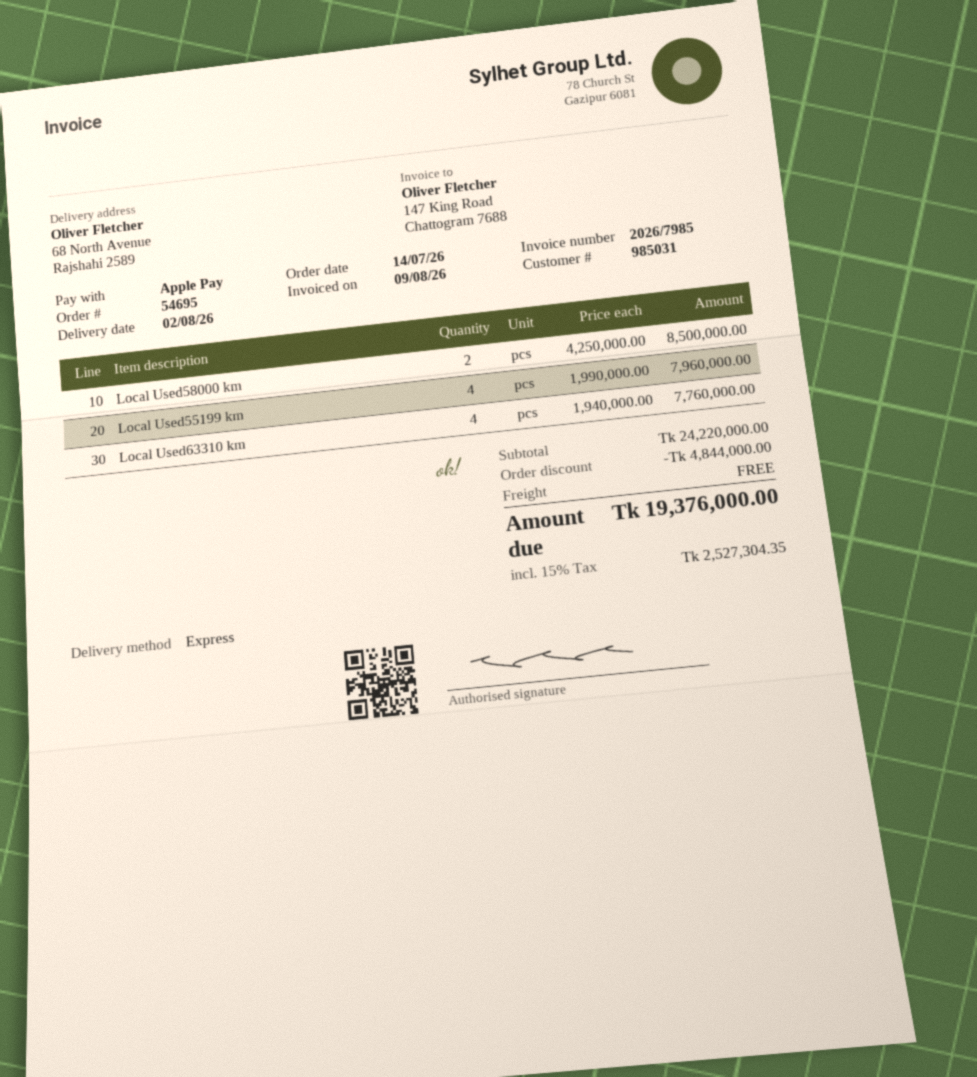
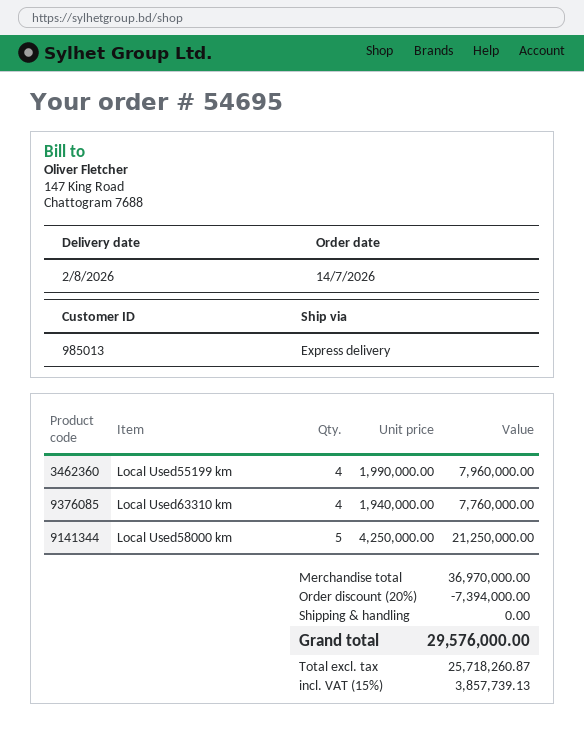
customer number: 985031 -> 985013
Local Used58000 km: 2 x 4250000.00 = 8500000.00 -> 5 x 4250000.00 = 21250000.00
subtotal: 24220000.00 -> 36970000.00
discount: 4844000.00 -> 7394000.00
tax: 15% = 2527304.35 -> 15% = 3857739.13
total: 19376000.00 -> 29576000.00

